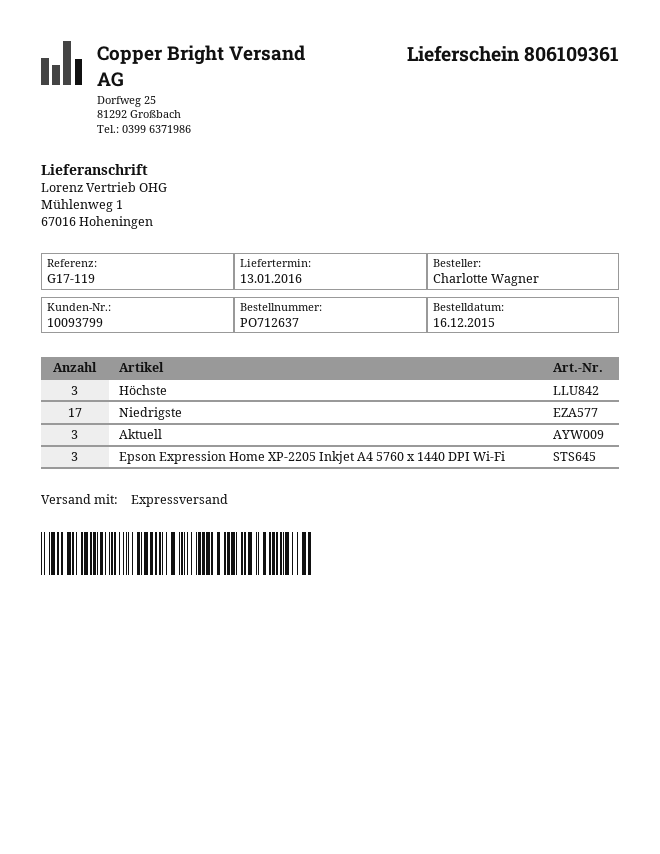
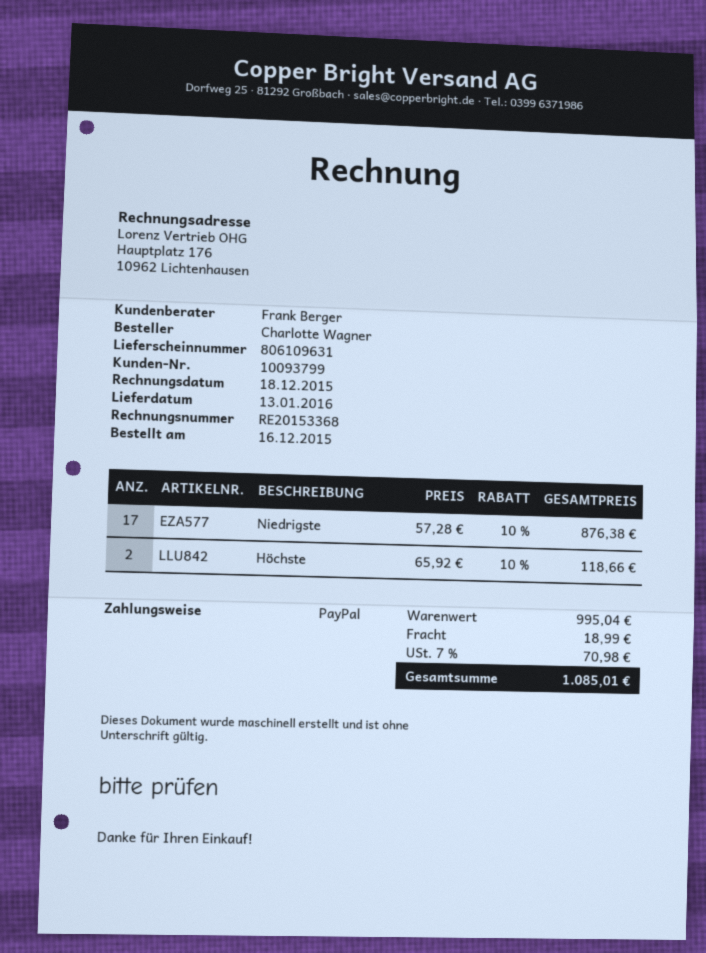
delivery note number: 806109361 -> 806109631
Höchste: 3 -> 2
Aktuell: 3 -> none
Epson Expression Home XP-2205 Inkjet A4 5760 x 1440 DPI Wi-Fi: 3 -> none

